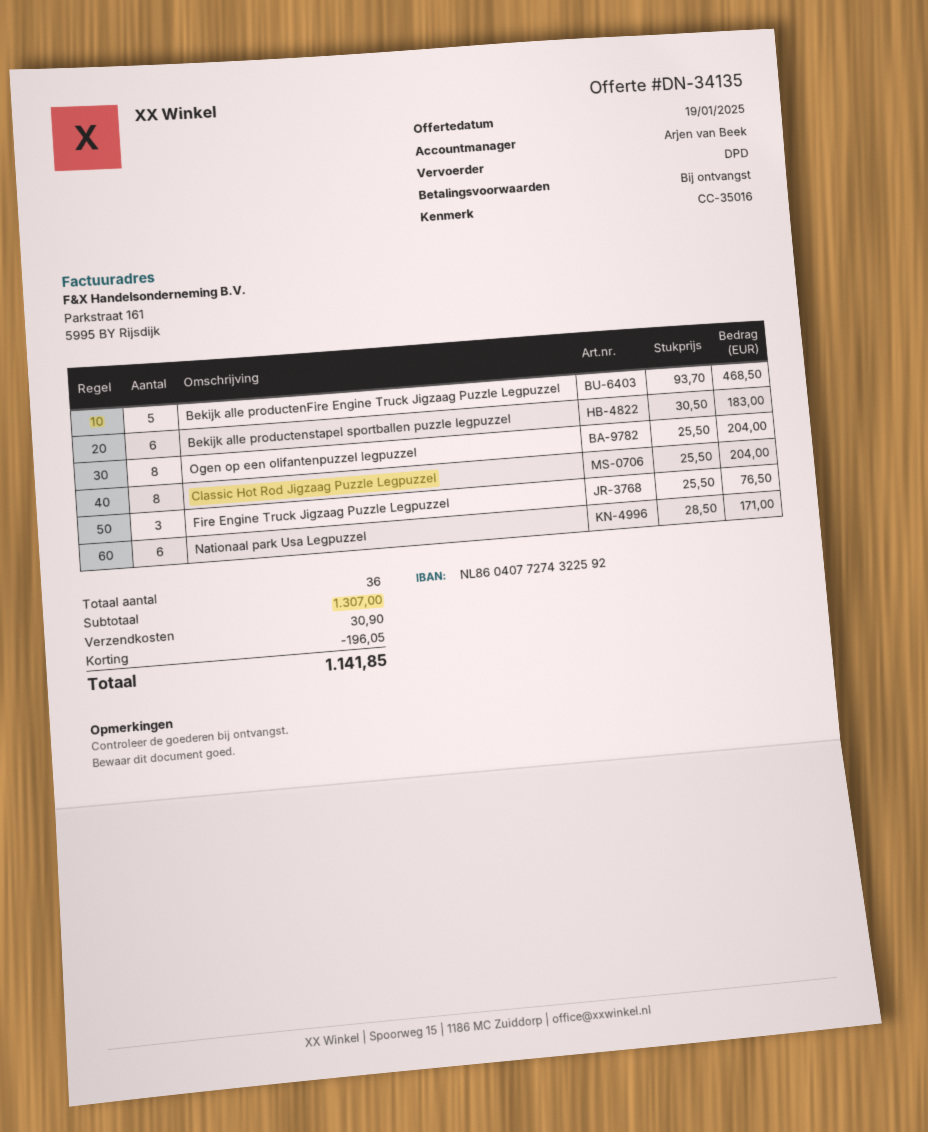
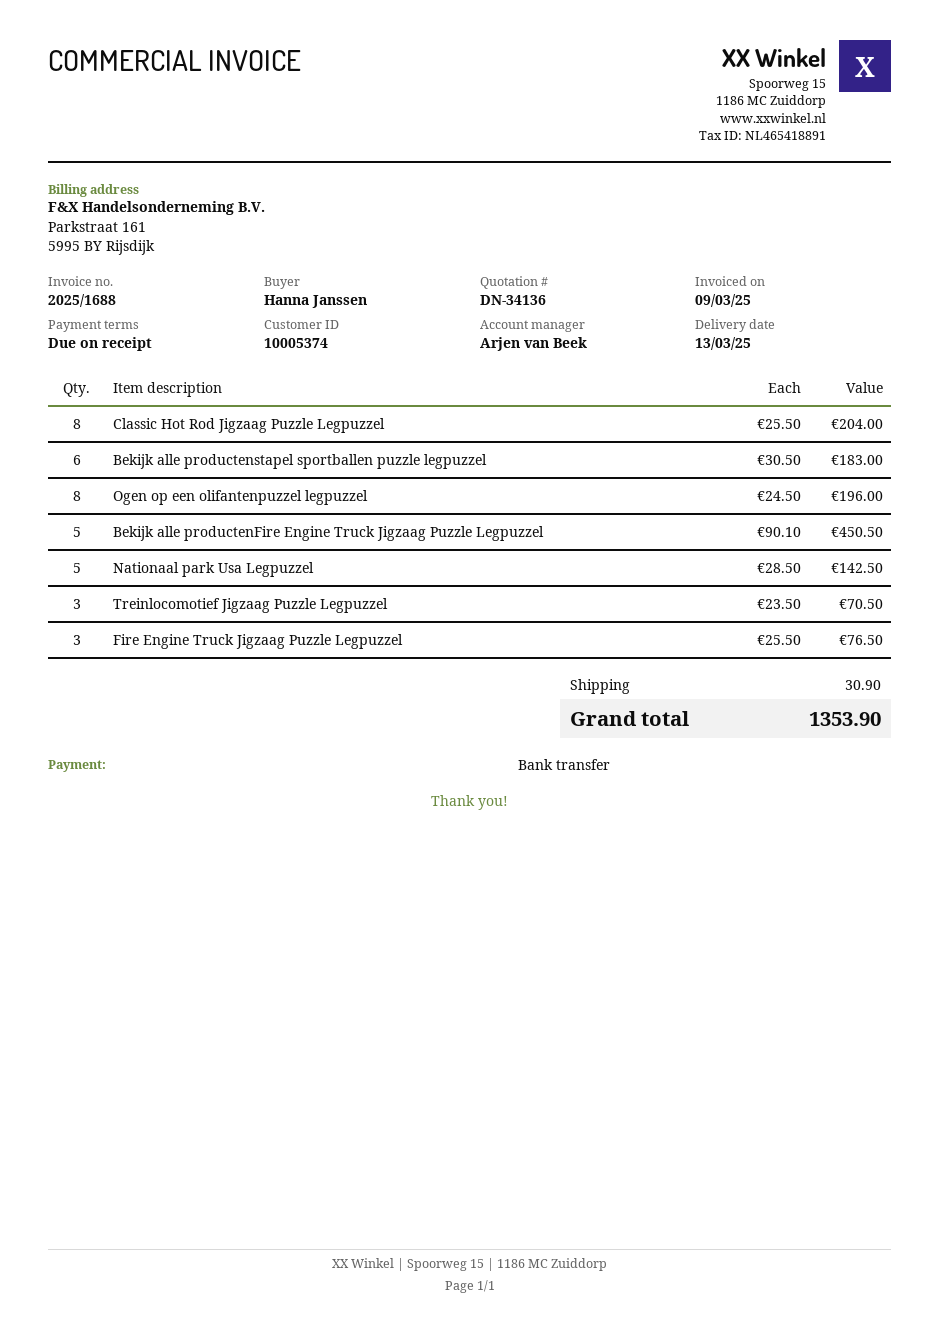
quote number: DN-34135 -> DN-34136
Bekijk alle productenFire Engine Truck Jigzaag Puzzle Legpuzzel: 5 x 93.70 = 468.50 -> 5 x 90.10 = 450.50
Ogen op een olifantenpuzzel legpuzzel: 8 x 25.50 = 204.00 -> 8 x 24.50 = 196.00
Nationaal park Usa Legpuzzel: 6 x 28.50 = 171.00 -> 5 x 28.50 = 142.50
Treinlocomotief Jigzaag Puzzle Legpuzzel: none -> 3 x 23.50 = 70.50
discount: 196.05 -> none
total: 1141.85 -> 1353.90

